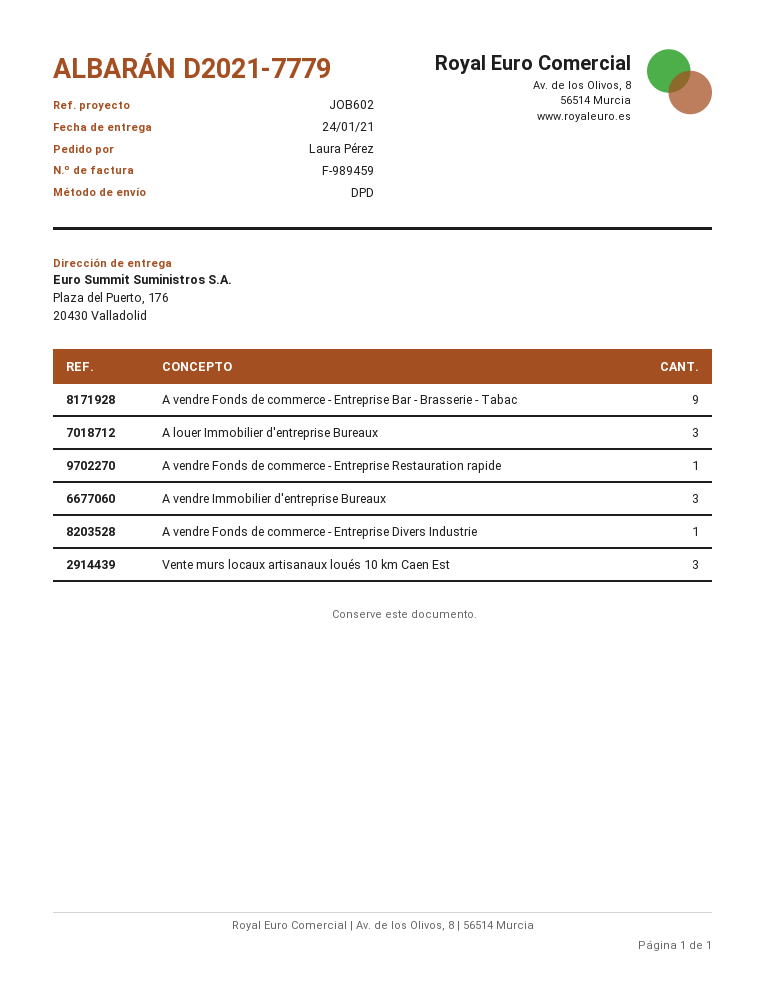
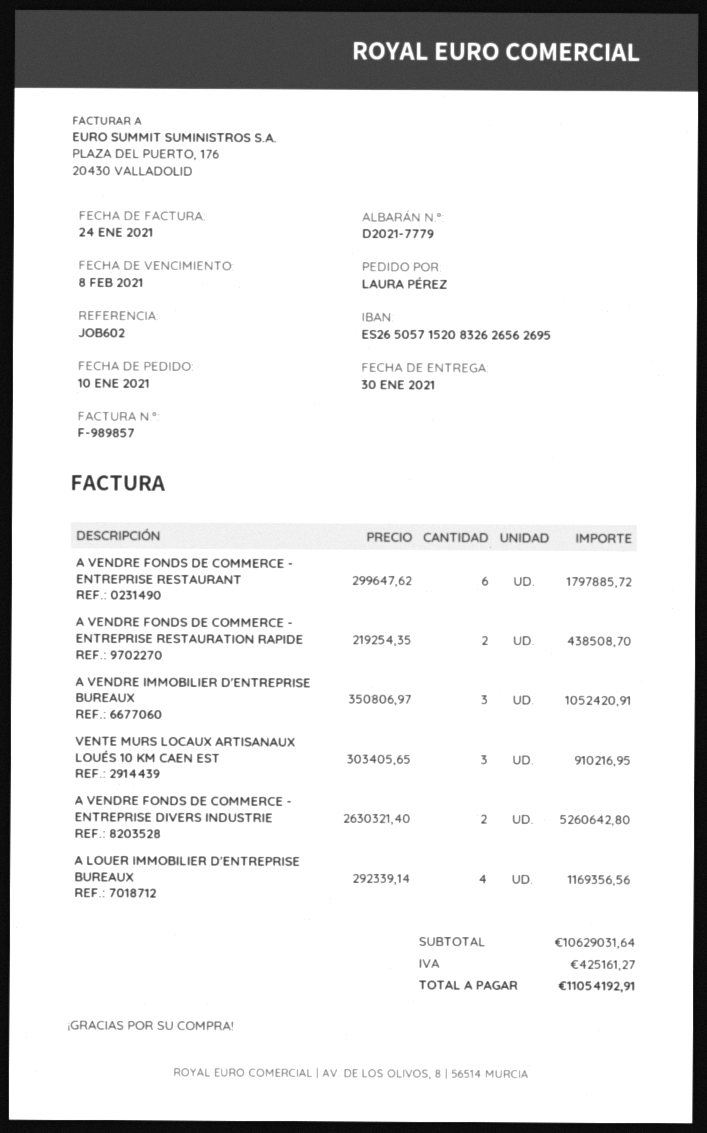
delivery date: 2021-01-24 -> 2021-01-30
invoice number: F-989459 -> F-989857
A vendre Fonds de commerce - Entreprise Bar - Brasserie - Tabac: 9 -> none
A louer Immobilier d'entreprise Bureaux: 3 -> 4
A vendre Fonds de commerce - Entreprise Restauration rapide: 1 -> 2
A vendre Fonds de commerce - Entreprise Divers Industrie: 1 -> 2
A VENDRE FONDS DE COMMERCE - ENTREPRISE RESTAURANT: none -> 6

